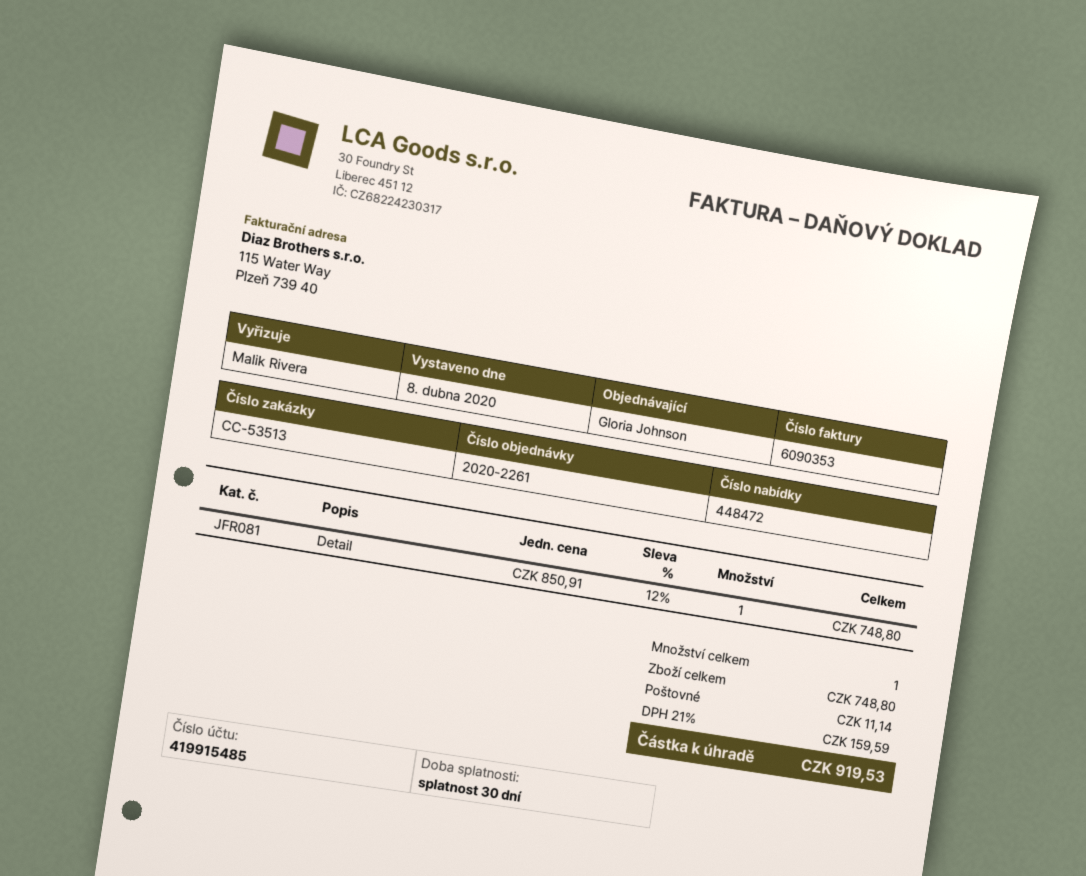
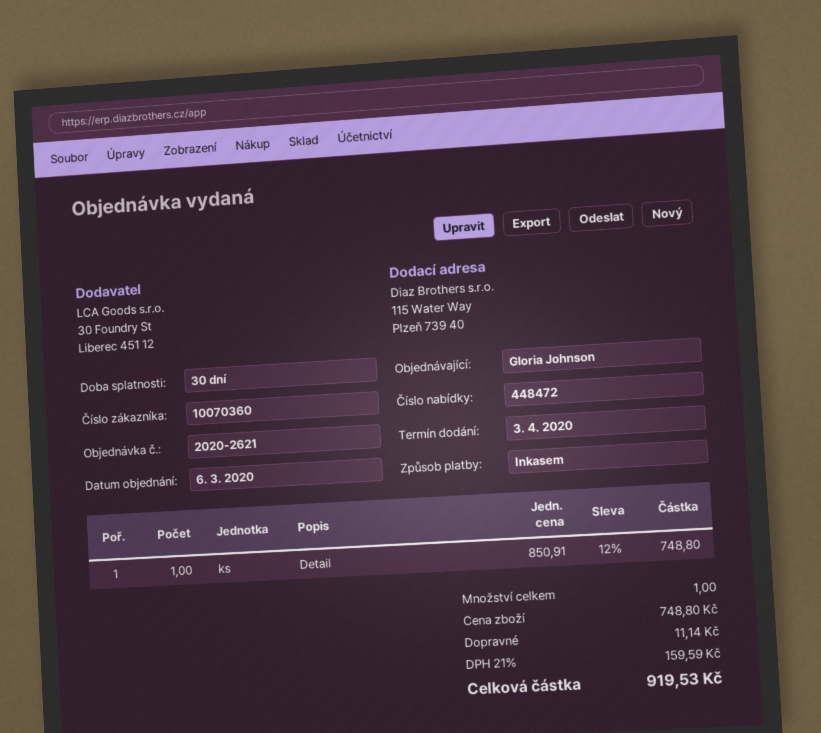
order number: 2020-2261 -> 2020-2621

